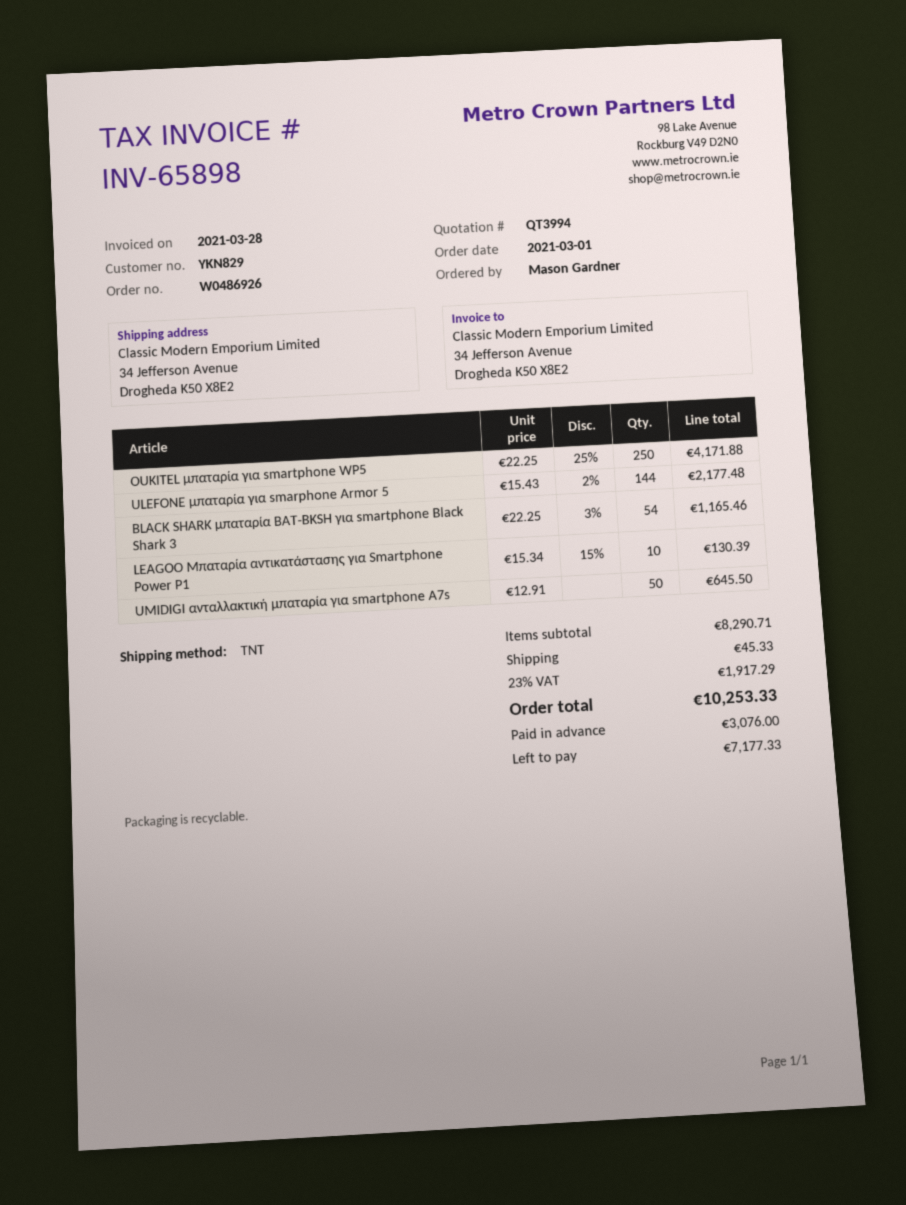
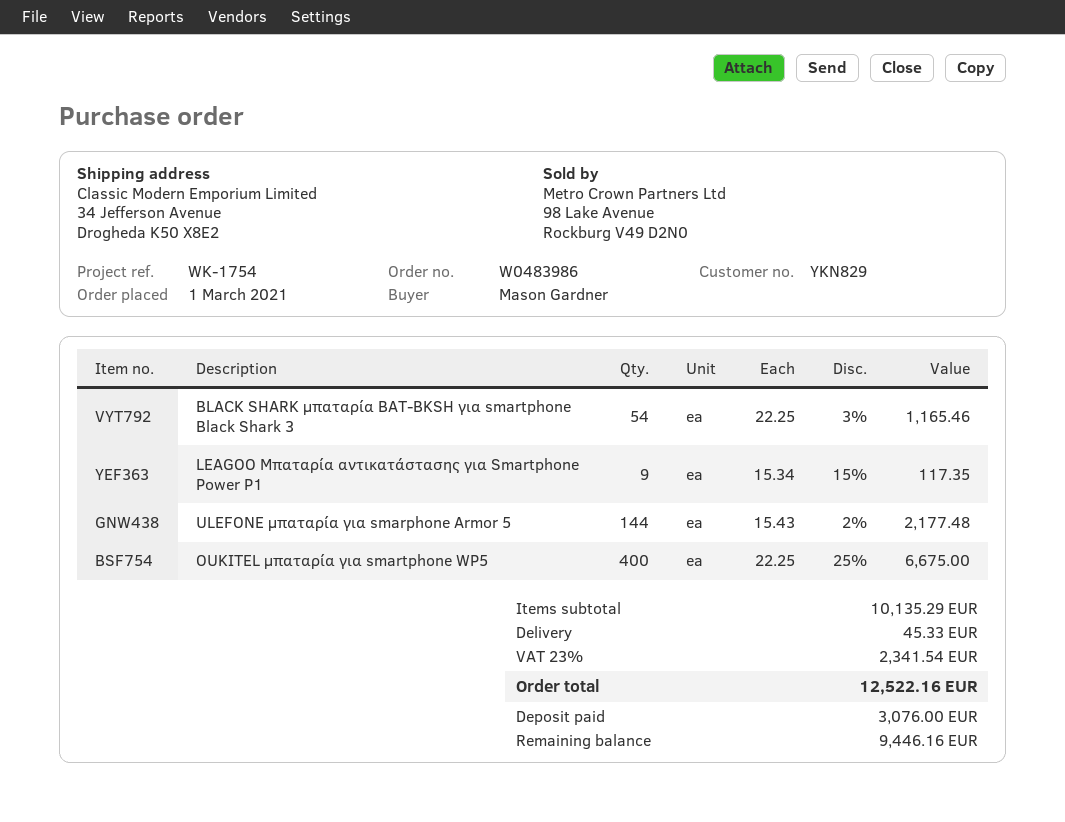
order number: W0486926 -> W0483986
OUKITEL μπαταρία για smartphone WP5: 250 x 22.25 - 25% = 4171.88 -> 400 x 22.25 - 25% = 6675.00
LEAGOO Μπαταρία αντικατάστασης για Smartphone Power P1: 10 x 15.34 - 15% = 130.39 -> 9 x 15.34 - 15% = 117.35
UMIDIGI ανταλλακτική μπαταρία για smartphone A7s: 50 x 12.91 = 645.50 -> none
subtotal: 8290.71 -> 10135.29
tax: 23% = 1917.29 -> 23% = 2341.54
total: 10253.33 -> 12522.16
balance: 7177.33 -> 9446.16

